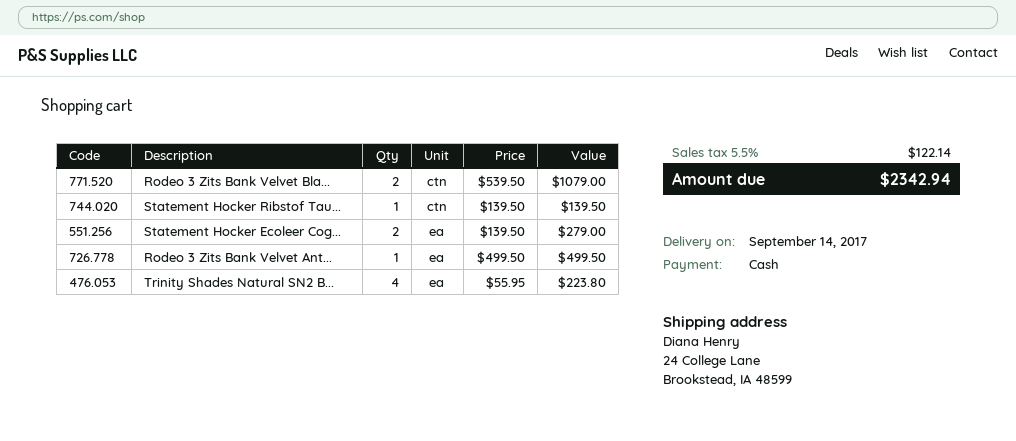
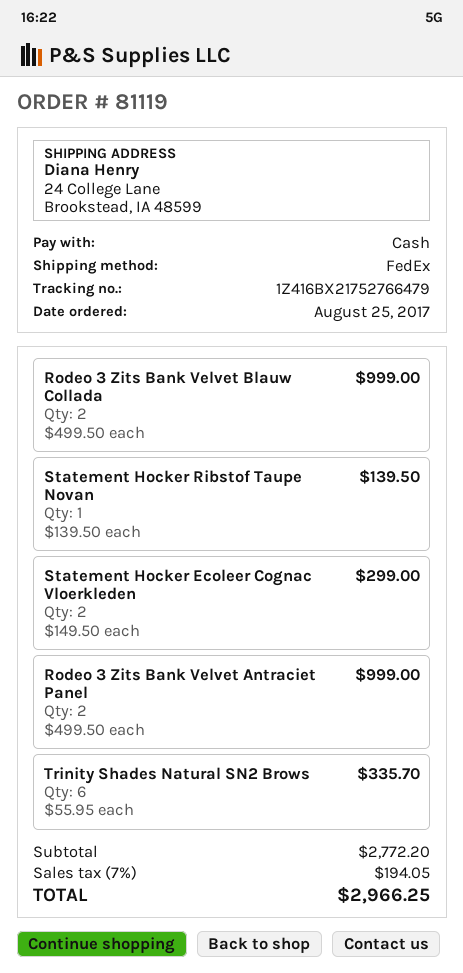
Rodeo 3 Zits Bank Velvet Bla...: 2 x 539.50 = 1079.00 -> 2 x 499.50 = 999.00
Statement Hocker Ecoleer Cog...: 2 x 139.50 = 279.00 -> 2 x 149.50 = 299.00
Rodeo 3 Zits Bank Velvet Ant...: 1 x 499.50 = 499.50 -> 2 x 499.50 = 999.00
Trinity Shades Natural SN2 B...: 4 x 55.95 = 223.80 -> 6 x 55.95 = 335.70
tax: 5.5% = 122.14 -> 7% = 194.05
total: 2342.94 -> 2966.25

